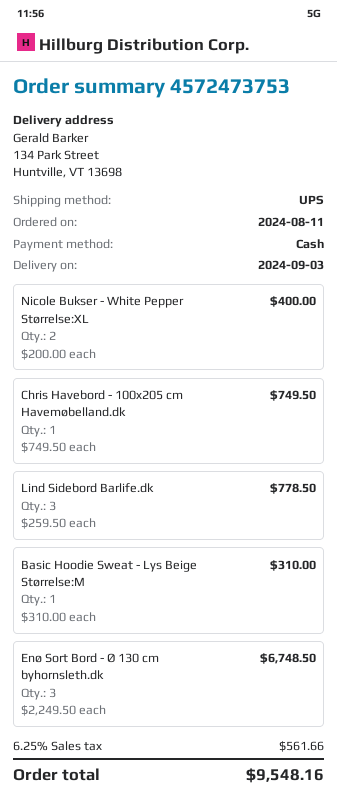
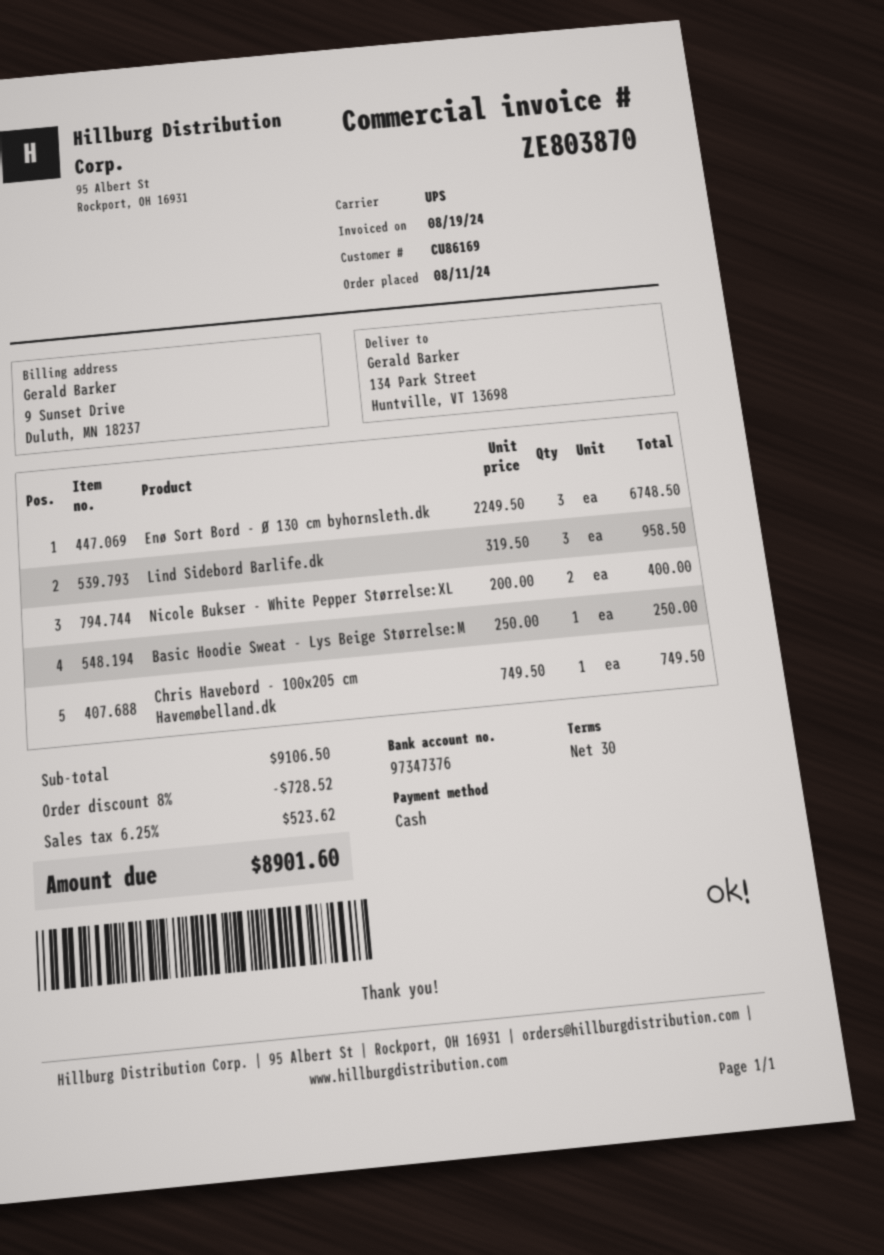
Lind Sidebord Barlife.dk: 3 x 259.50 = 778.50 -> 3 x 319.50 = 958.50
Basic Hoodie Sweat - Lys Beige Størrelse:M: 1 x 310.00 = 310.00 -> 1 x 250.00 = 250.00
discount: none -> 8% = 728.52
tax: 6.25% = 561.66 -> 6.25% = 523.62
total: 9548.16 -> 8901.60

